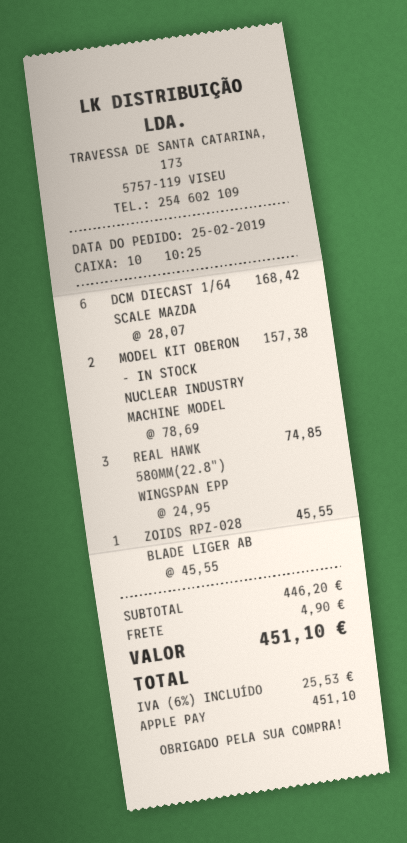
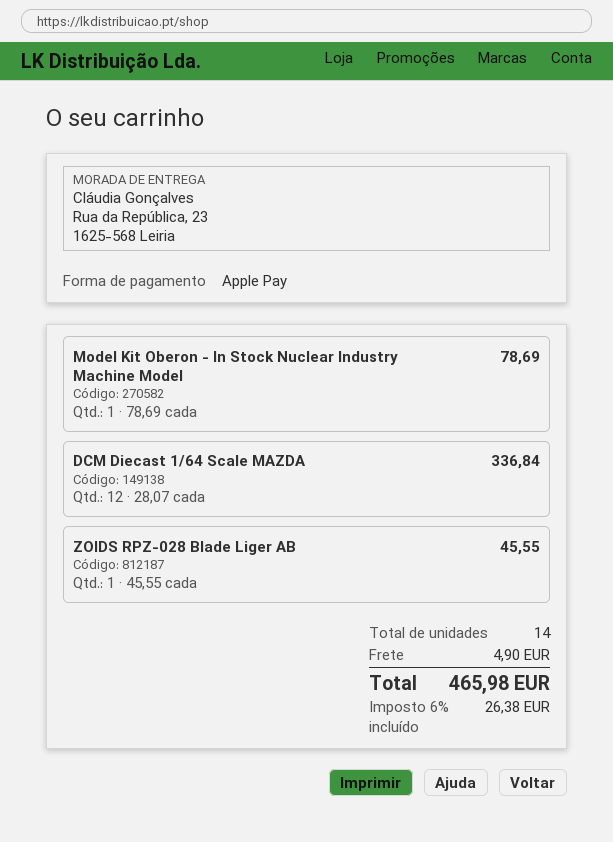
DCM DIECAST 1/64 SCALE MAZDA: 6 x 28.07 = 168.42 -> 12 x 28.07 = 336.84
MODEL KIT OBERON - IN STOCK NUCLEAR INDUSTRY MACHINE MODEL: 2 x 78.69 = 157.38 -> 1 x 78.69 = 78.69
REAL HAWK 580MM(22.8") WINGSPAN EPP: 3 x 24.95 = 74.85 -> none
tax: 6% = 25.53 -> 6% = 26.38
total: 451.10 -> 465.98

